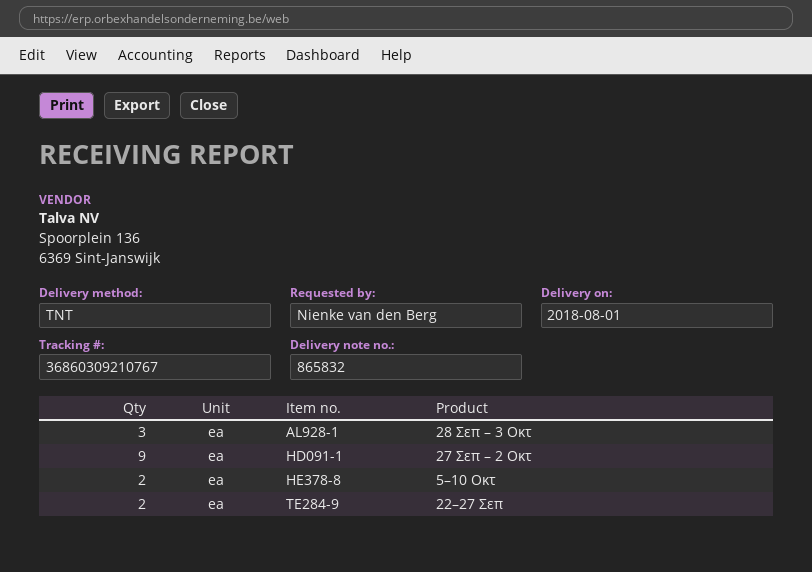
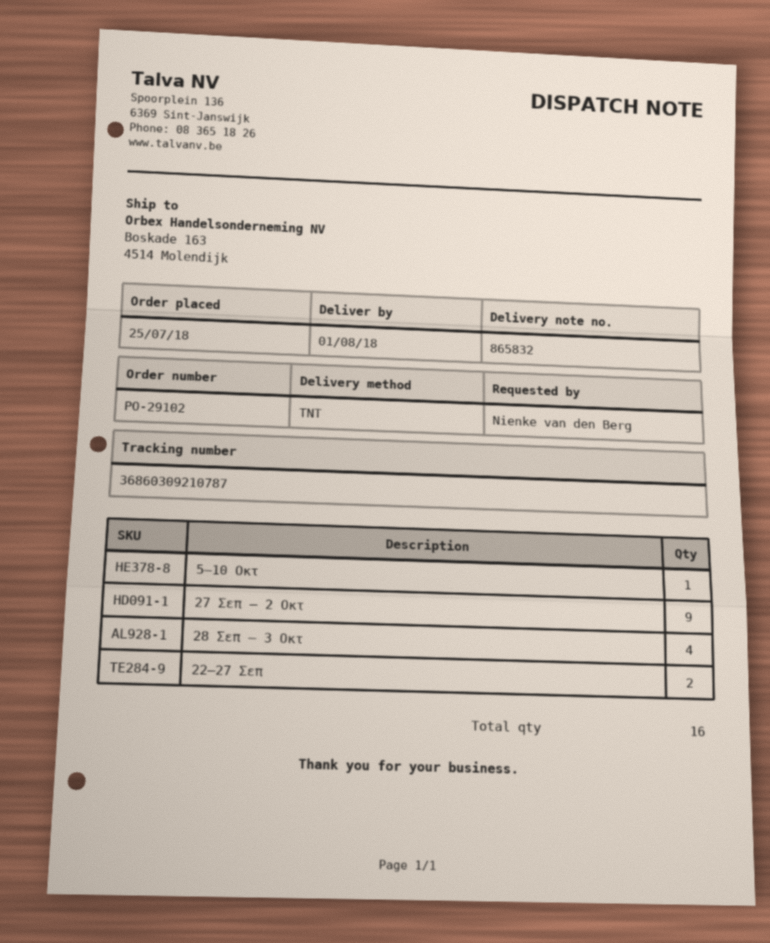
tracking number: 36860309210767 -> 36860309210787
28 Σεπ – 3 Οκτ: 3 -> 4
5–10 Οκτ: 2 -> 1

